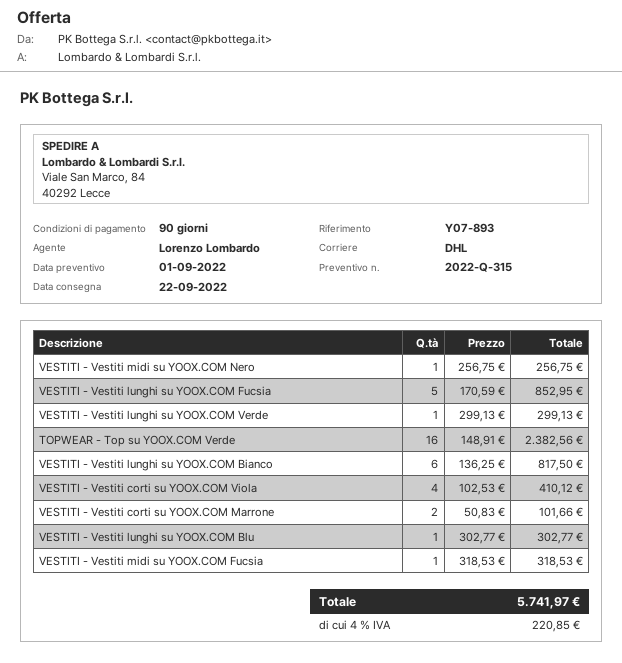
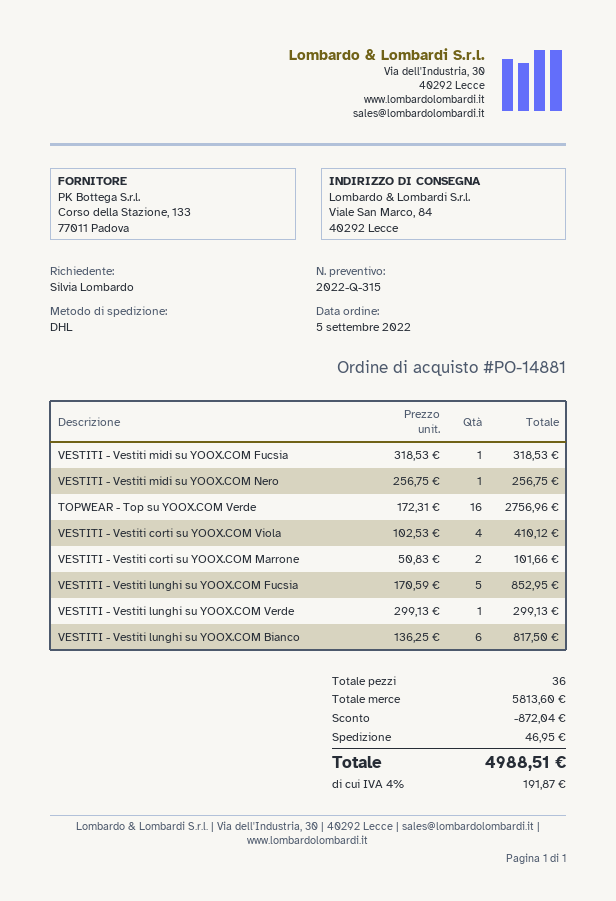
TOPWEAR - Top su YOOX.COM Verde: 16 x 148.91 = 2382.56 -> 16 x 172.31 = 2756.96
VESTITI - Vestiti lunghi su YOOX.COM Blu: 1 x 302.77 = 302.77 -> none
discount: none -> 872.04
shipping: none -> 46.95
tax: 4% = 220.85 -> 4% = 191.87
total: 5741.97 -> 4988.51

